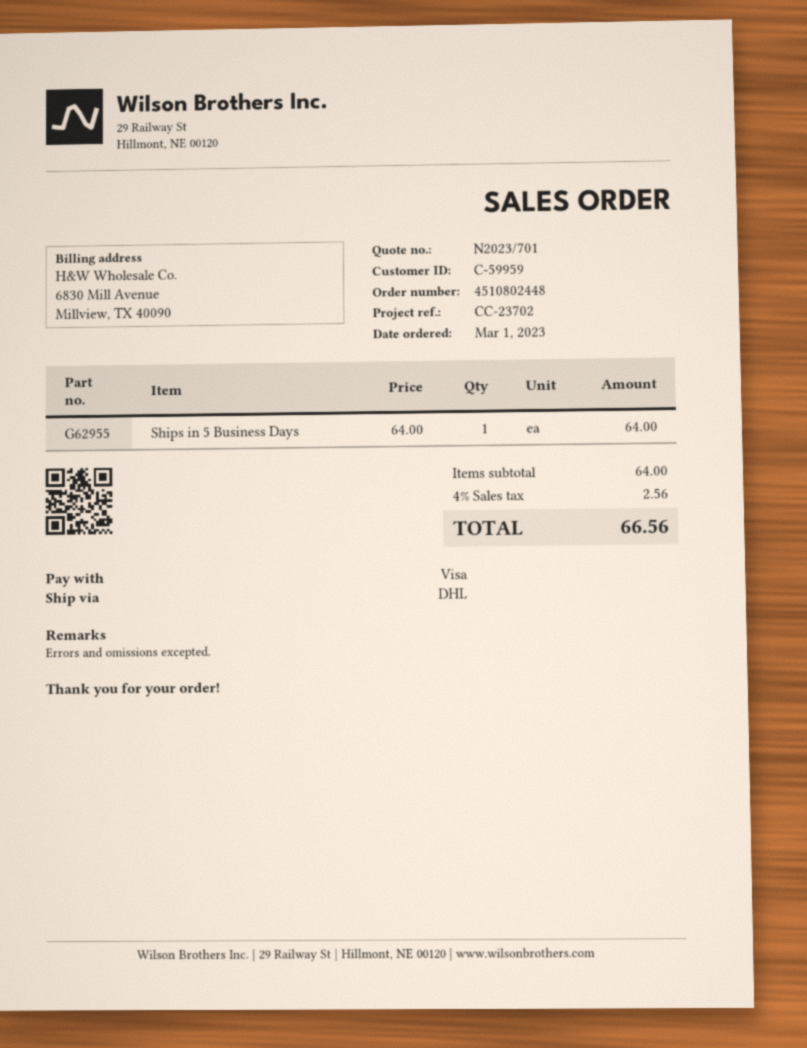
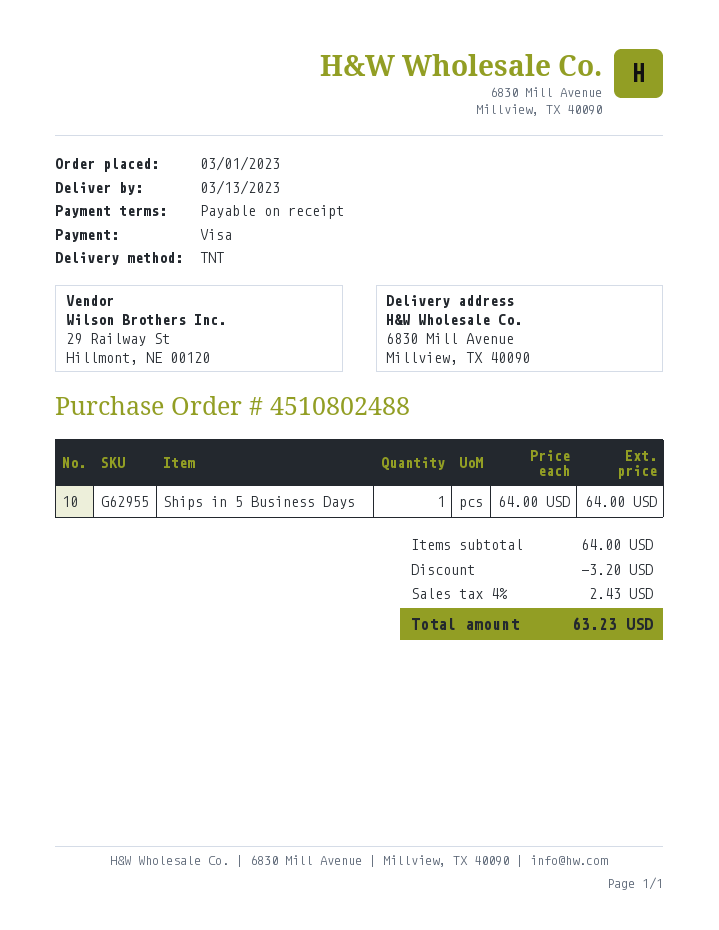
order number: 4510802448 -> 4510802488
shipping method: DHL -> TNT
discount: none -> 3.20
tax: 4% = 2.56 -> 4% = 2.43
total: 66.56 -> 63.23

